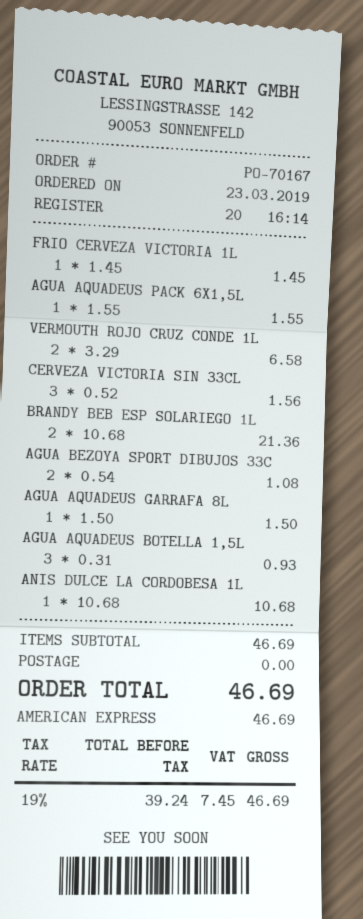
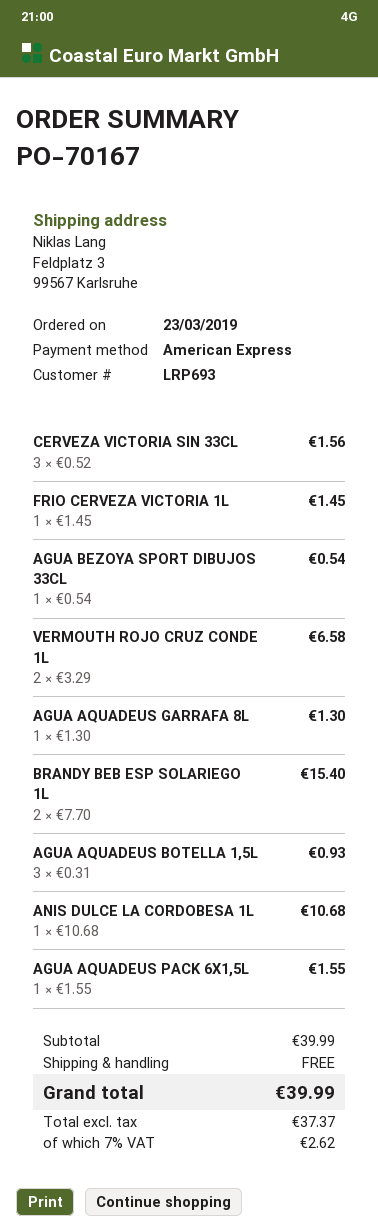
BRANDY BEB ESP SOLARIEGO 1L: 2 x 10.68 = 21.36 -> 2 x 7.70 = 15.40
AGUA BEZOYA SPORT DIBUJOS 33C: 2 x 0.54 = 1.08 -> 1 x 0.54 = 0.54
AGUA AQUADEUS GARRAFA 8L: 1 x 1.50 = 1.50 -> 1 x 1.30 = 1.30
subtotal: 46.69 -> 39.99
net: 39.24 -> 37.37
tax: 19% = 7.45 -> 7% = 2.62
total: 46.69 -> 39.99

